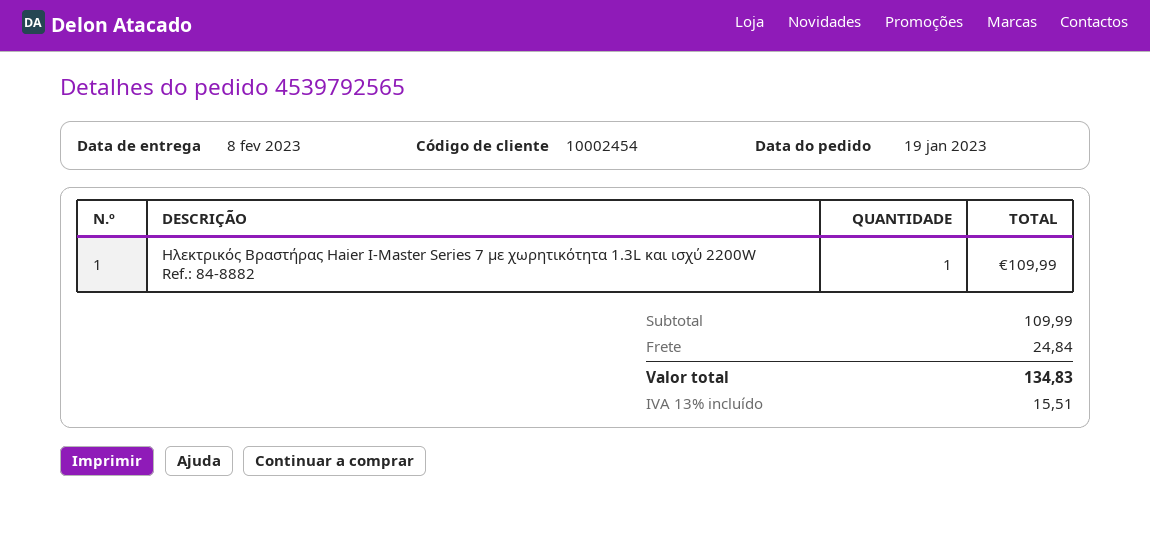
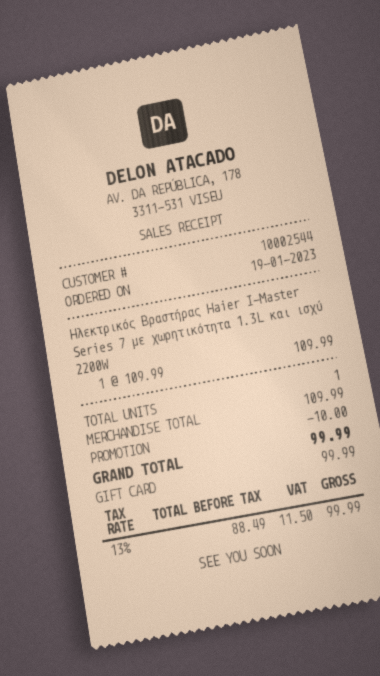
customer number: 10002454 -> 10002544
discount: none -> 10.00
shipping: 24.84 -> none
tax: 13% = 15.51 -> 13% = 11.50
total: 134.83 -> 99.99

